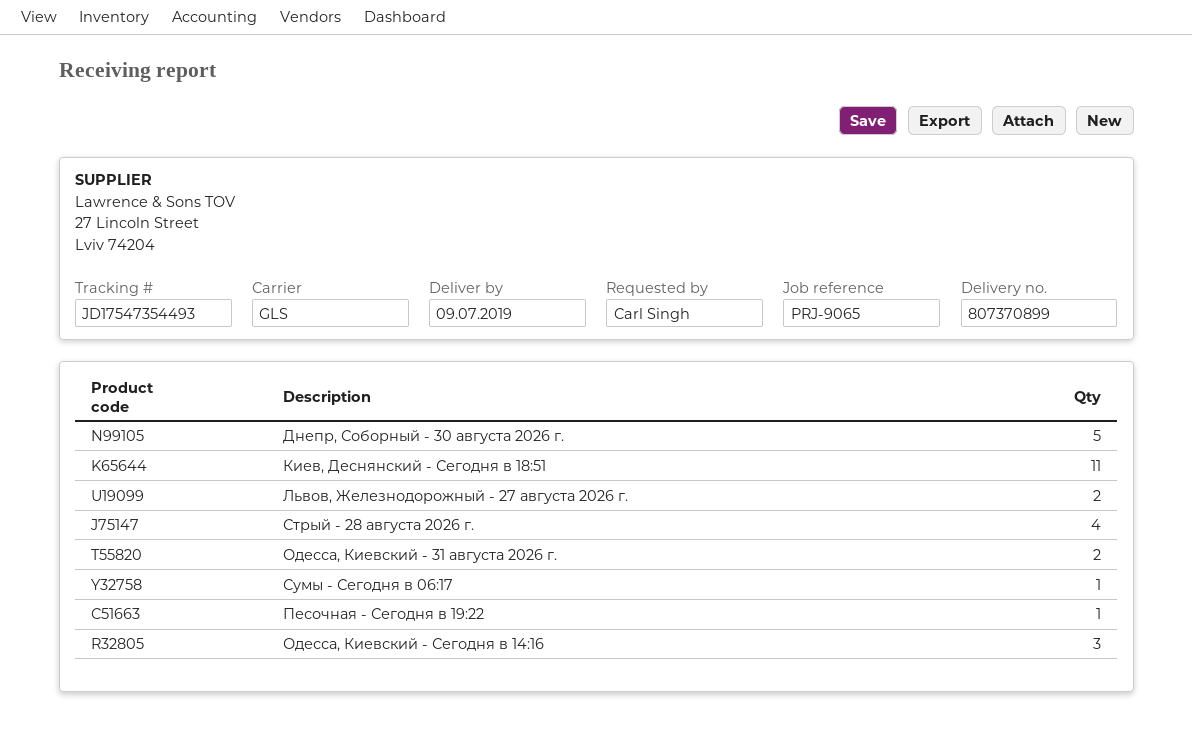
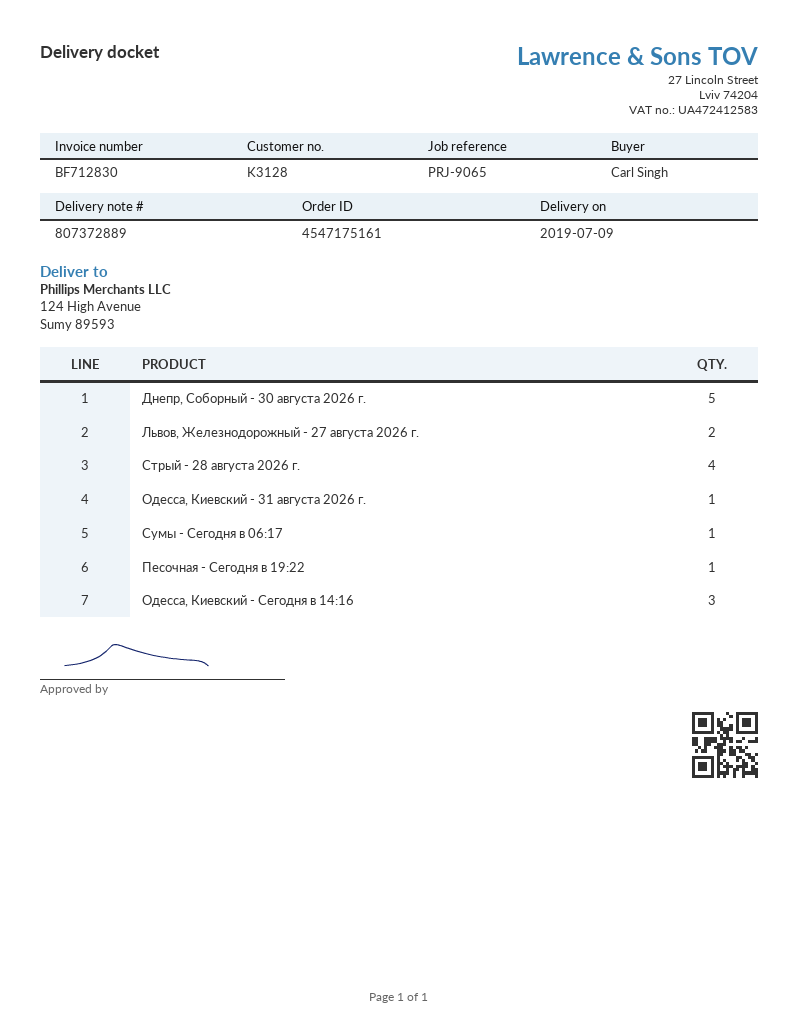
delivery note number: 807370899 -> 807372889
Киев, Деснянский - Сегодня в 18:51: 11 -> none
Одесса, Киевский - 31 августа 2026 г.: 2 -> 1

